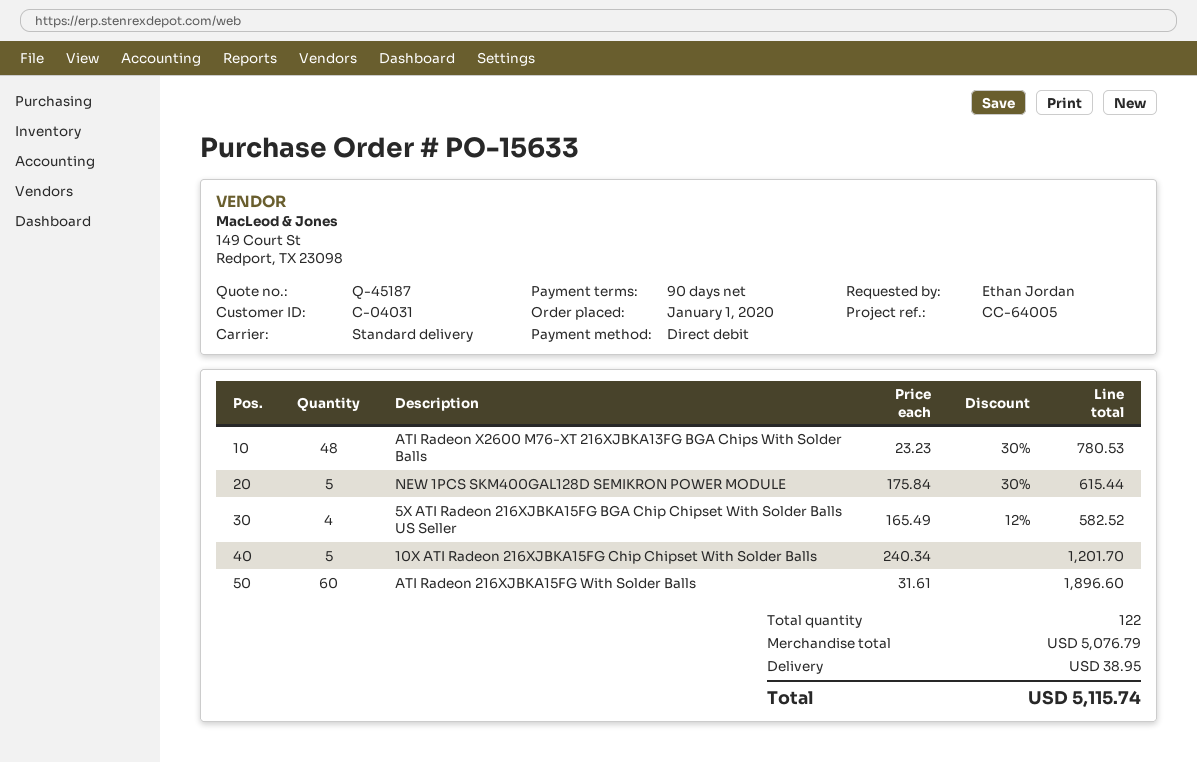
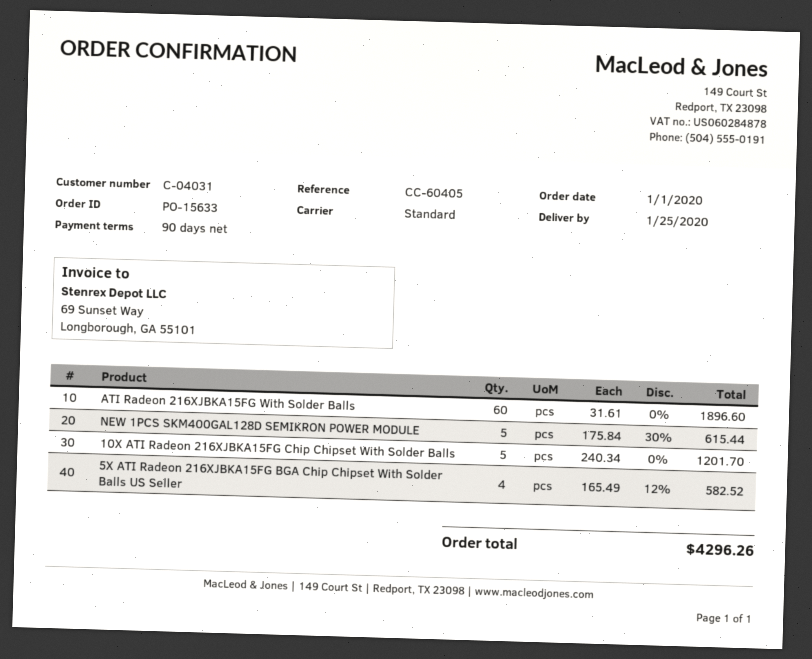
reference: CC-64005 -> CC-60405
ATI Radeon X2600 M76-XT 216XJBKA13FG BGA Chips With Solder Balls: 48 x 23.23 - 30% = 780.53 -> none
shipping: 38.95 -> none
total: 5115.74 -> 4296.26

